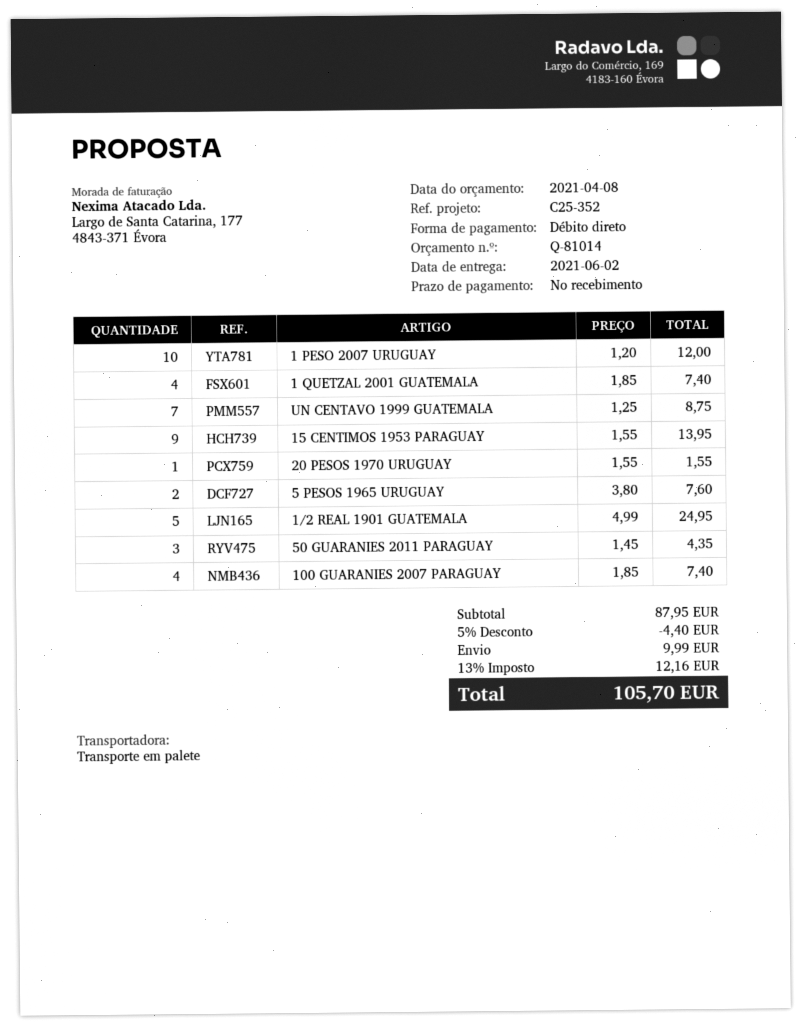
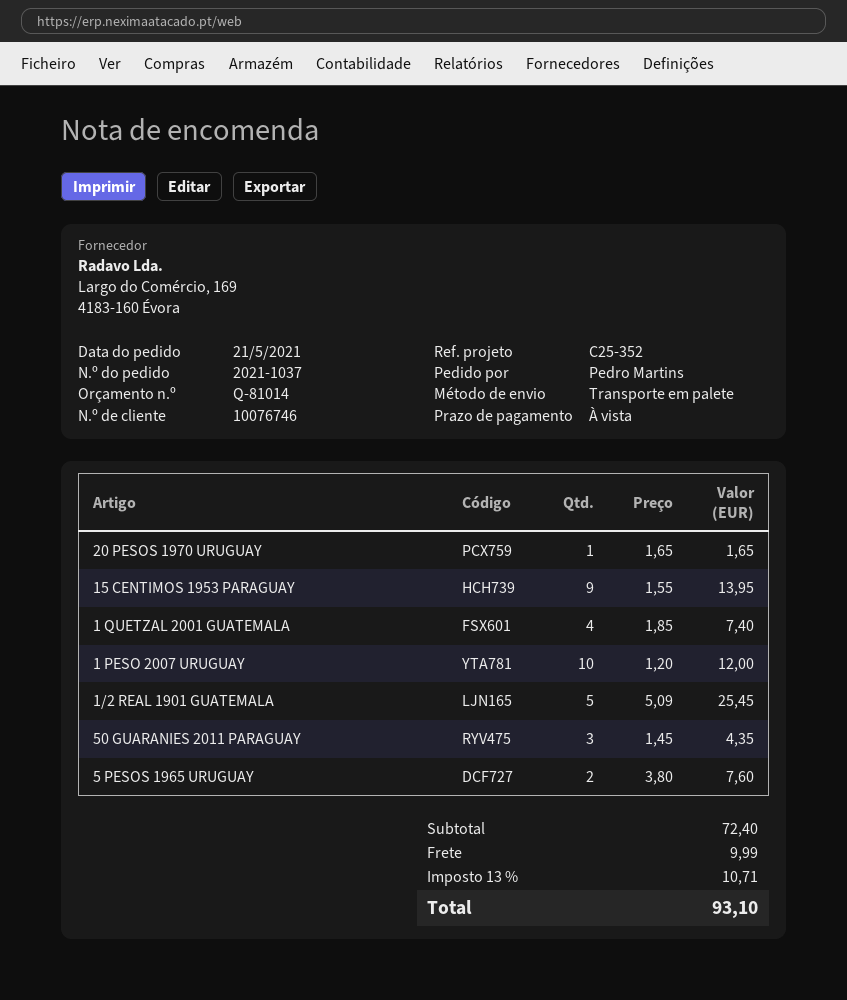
UN CENTAVO 1999 GUATEMALA: 7 x 1.25 = 8.75 -> none
20 PESOS 1970 URUGUAY: 1 x 1.55 = 1.55 -> 1 x 1.65 = 1.65
1/2 REAL 1901 GUATEMALA: 5 x 4.99 = 24.95 -> 5 x 5.09 = 25.45
100 GUARANIES 2007 PARAGUAY: 4 x 1.85 = 7.40 -> none
subtotal: 87.95 -> 72.40
discount: 5% = 4.40 -> none
tax: 13% = 12.16 -> 13% = 10.71
total: 105.70 -> 93.10

